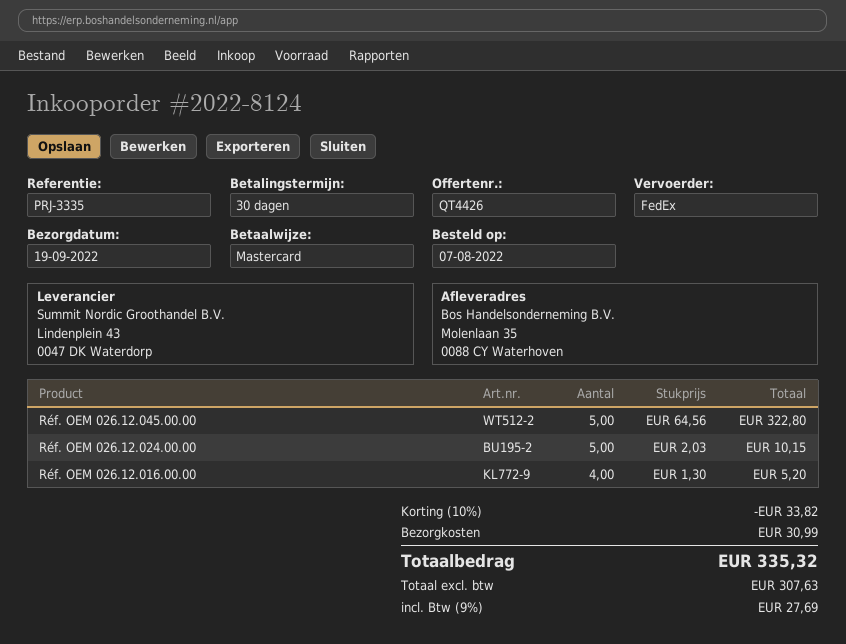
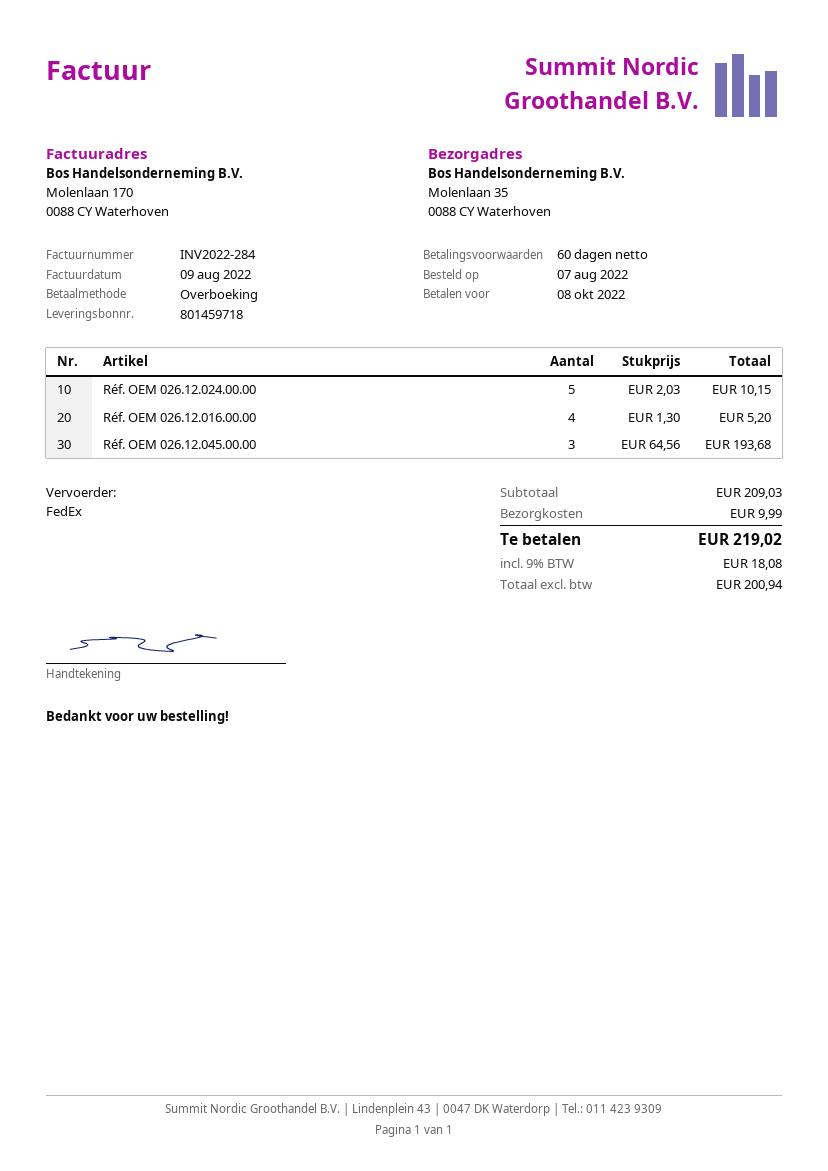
payment terms: 30 days -> 60 days
payment method: Mastercard -> bank transfer
Réf. OEM 026.12.045.00.00: 5 x 64.56 = 322.80 -> 3 x 64.56 = 193.68
discount: 10% = 33.82 -> none
shipping: 30.99 -> 9.99
net: 307.63 -> 200.94
tax: 9% = 27.69 -> 9% = 18.08
total: 335.32 -> 219.02

